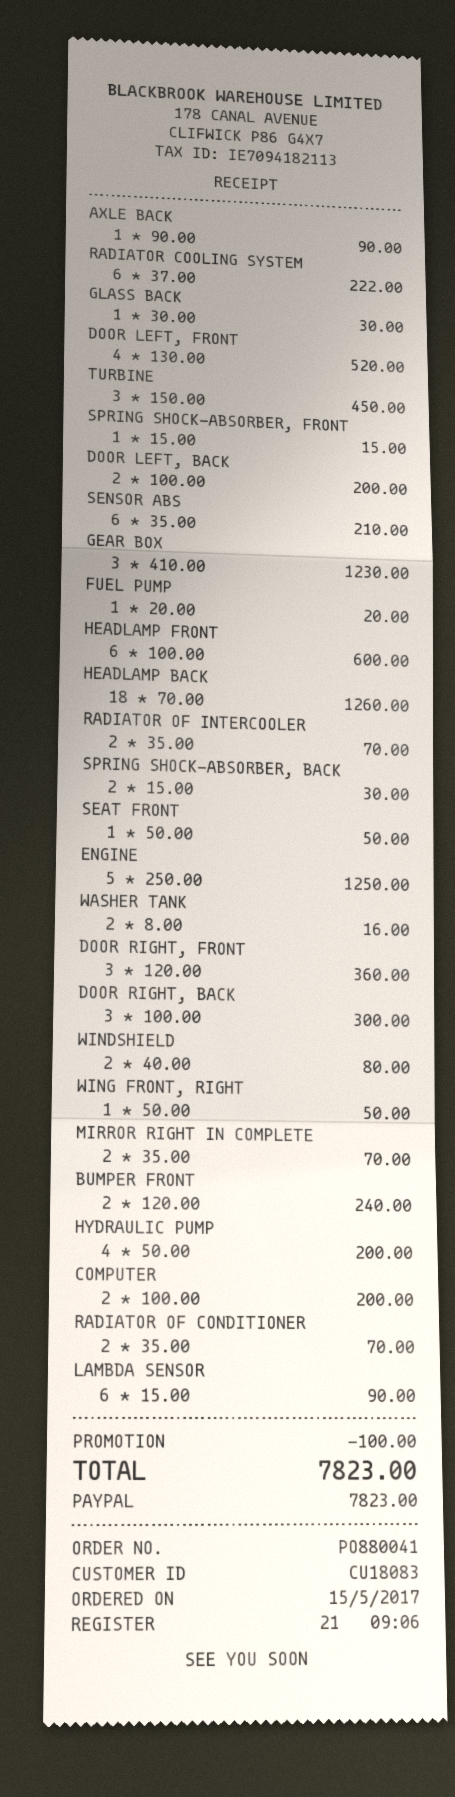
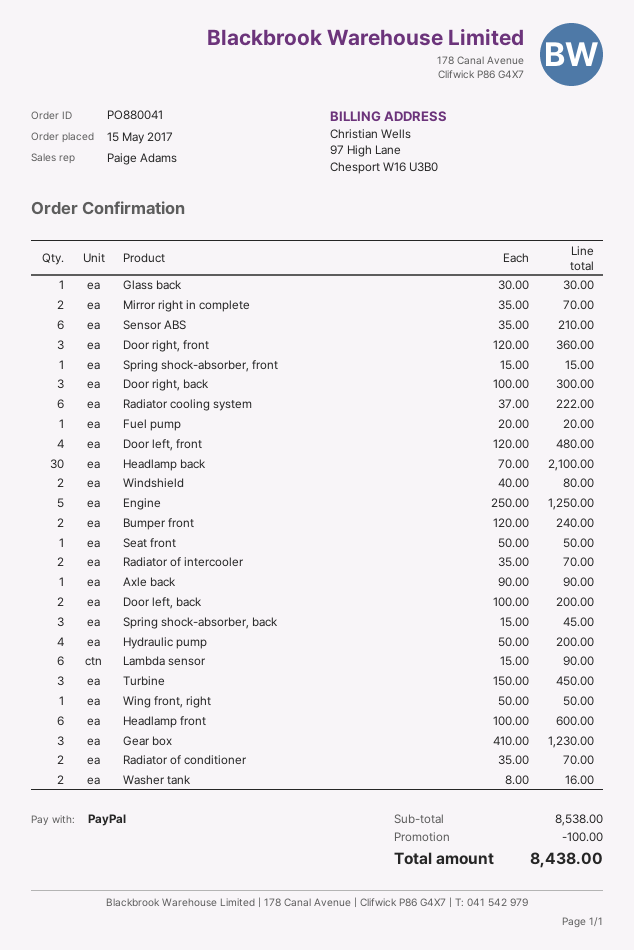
DOOR LEFT, FRONT: 4 x 130.00 = 520.00 -> 4 x 120.00 = 480.00
HEADLAMP BACK: 18 x 70.00 = 1260.00 -> 30 x 70.00 = 2100.00
SPRING SHOCK-ABSORBER, BACK: 2 x 15.00 = 30.00 -> 3 x 15.00 = 45.00
COMPUTER: 2 x 100.00 = 200.00 -> none
total: 7823.00 -> 8438.00

